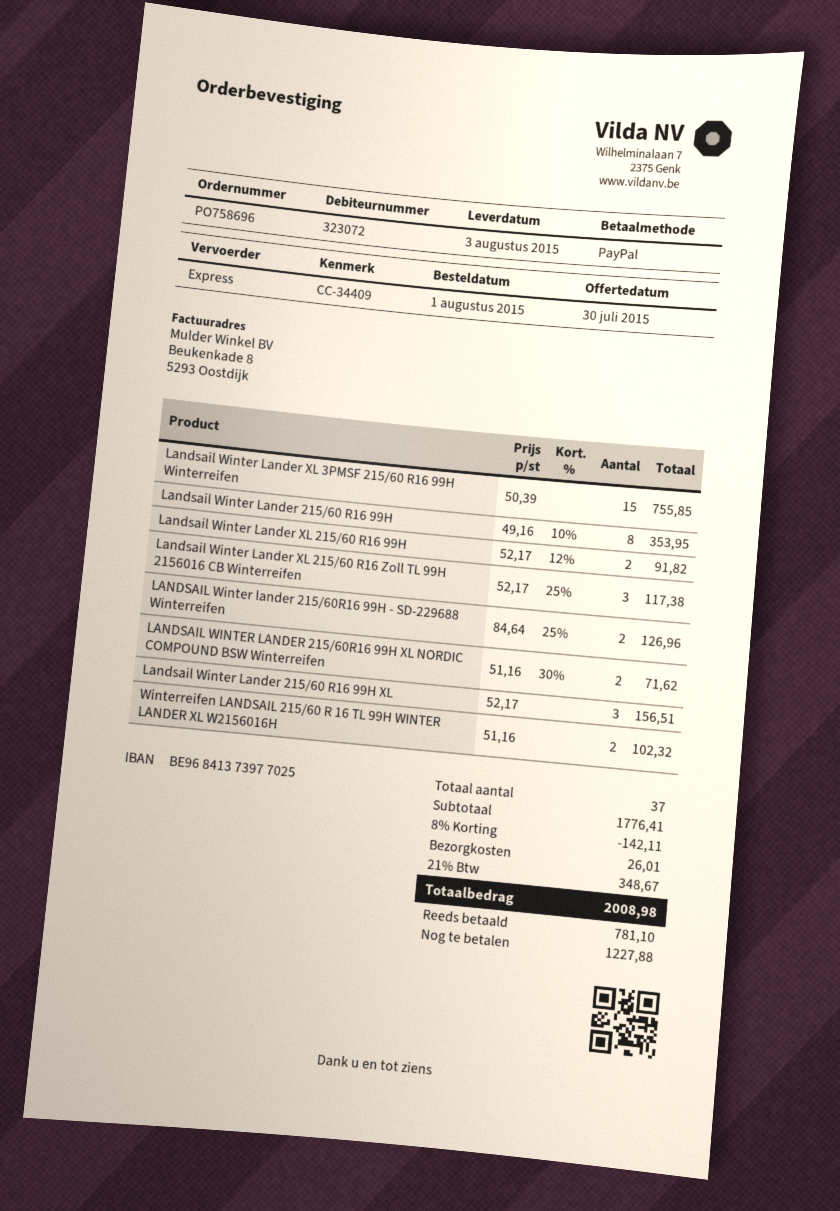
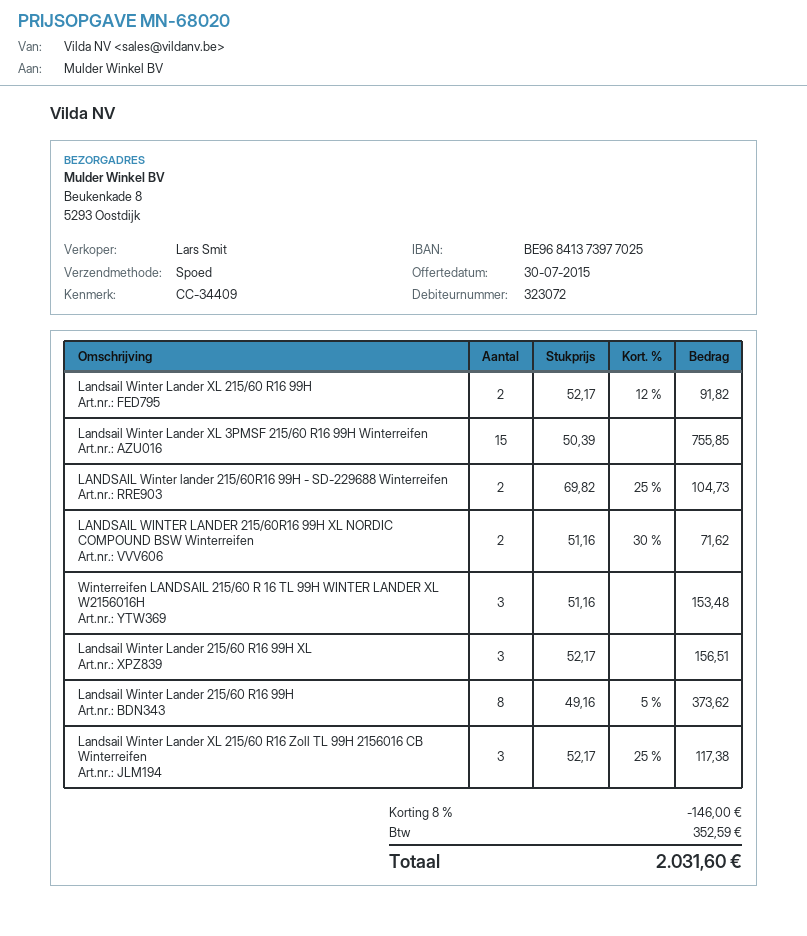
Landsail Winter Lander 215/60 R16 99H: 8 x 49.16 - 10% = 353.95 -> 8 x 49.16 - 5% = 373.62
LANDSAIL Winter lander 215/60R16 99H - SD-229688 Winterreifen: 2 x 84.64 - 25% = 126.96 -> 2 x 69.82 - 25% = 104.73
Winterreifen LANDSAIL 215/60 R 16 TL 99H WINTER LANDER XL W2156016H: 2 x 51.16 = 102.32 -> 3 x 51.16 = 153.48
discount: 8% = 142.11 -> 8% = 146.00
shipping: 26.01 -> none
tax: 348.67 -> 352.59
total: 2008.98 -> 2031.60

